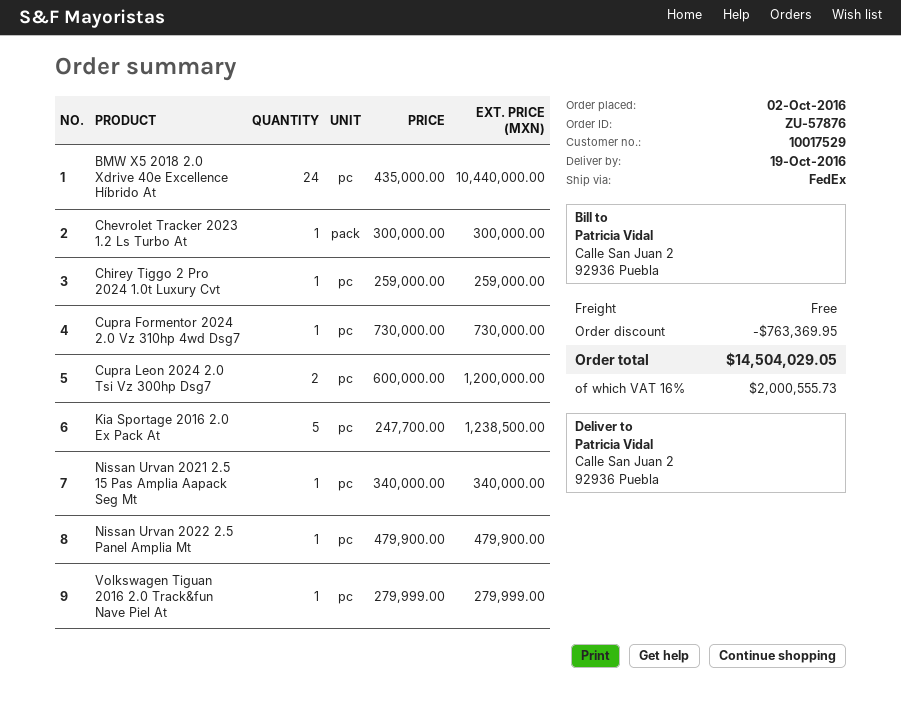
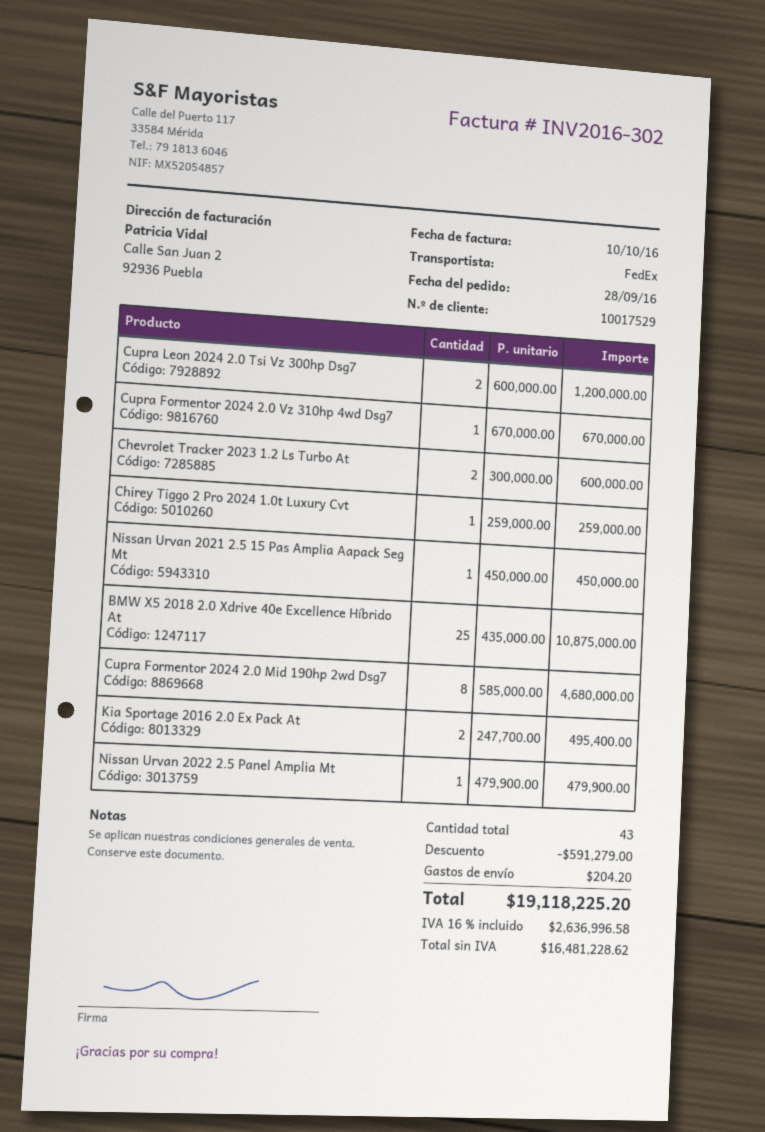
order date: 2016-10-02 -> 2016-09-28
BMW X5 2018 2.0 Xdrive 40e Excellence Híbrido At: 24 x 435000.00 = 10440000.00 -> 25 x 435000.00 = 10875000.00
Chevrolet Tracker 2023 1.2 Ls Turbo At: 1 x 300000.00 = 300000.00 -> 2 x 300000.00 = 600000.00
Cupra Formentor 2024 2.0 Vz 310hp 4wd Dsg7: 1 x 730000.00 = 730000.00 -> 1 x 670000.00 = 670000.00
Kia Sportage 2016 2.0 Ex Pack At: 5 x 247700.00 = 1238500.00 -> 2 x 247700.00 = 495400.00
Nissan Urvan 2021 2.5 15 Pas Amplia Aapack Seg Mt: 1 x 340000.00 = 340000.00 -> 1 x 450000.00 = 450000.00
Volkswagen Tiguan 2016 2.0 Track&fun Nave Piel At: 1 x 279999.00 = 279999.00 -> none
Cupra Formentor 2024 2.0 Mid 190hp 2wd Dsg7: none -> 8 x 585000.00 = 4680000.00
discount: 763369.95 -> 591279.00
shipping: 0.00 -> 204.20
tax: 16% = 2000555.73 -> 16% = 2636996.58
total: 14504029.05 -> 19118225.20

